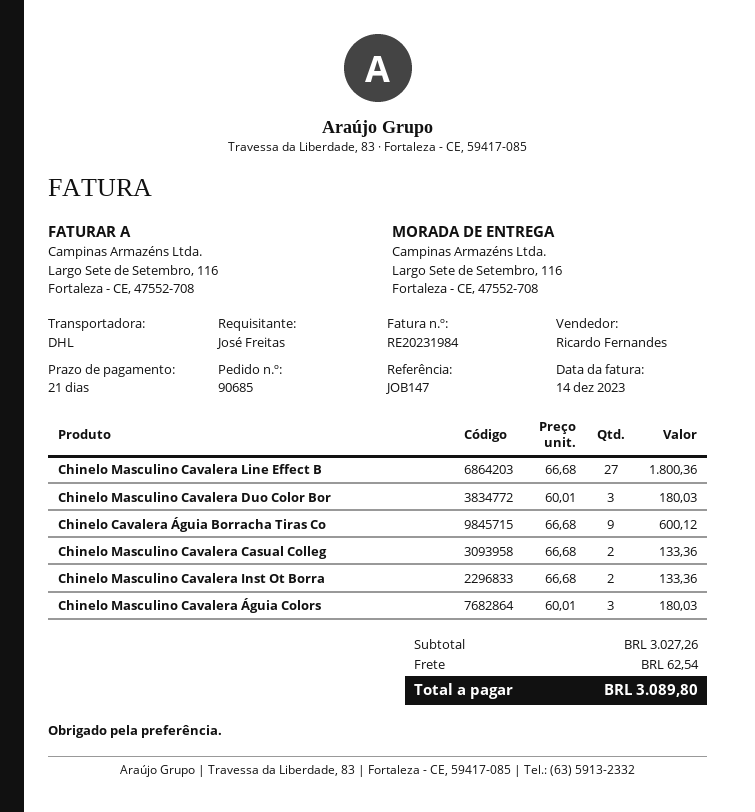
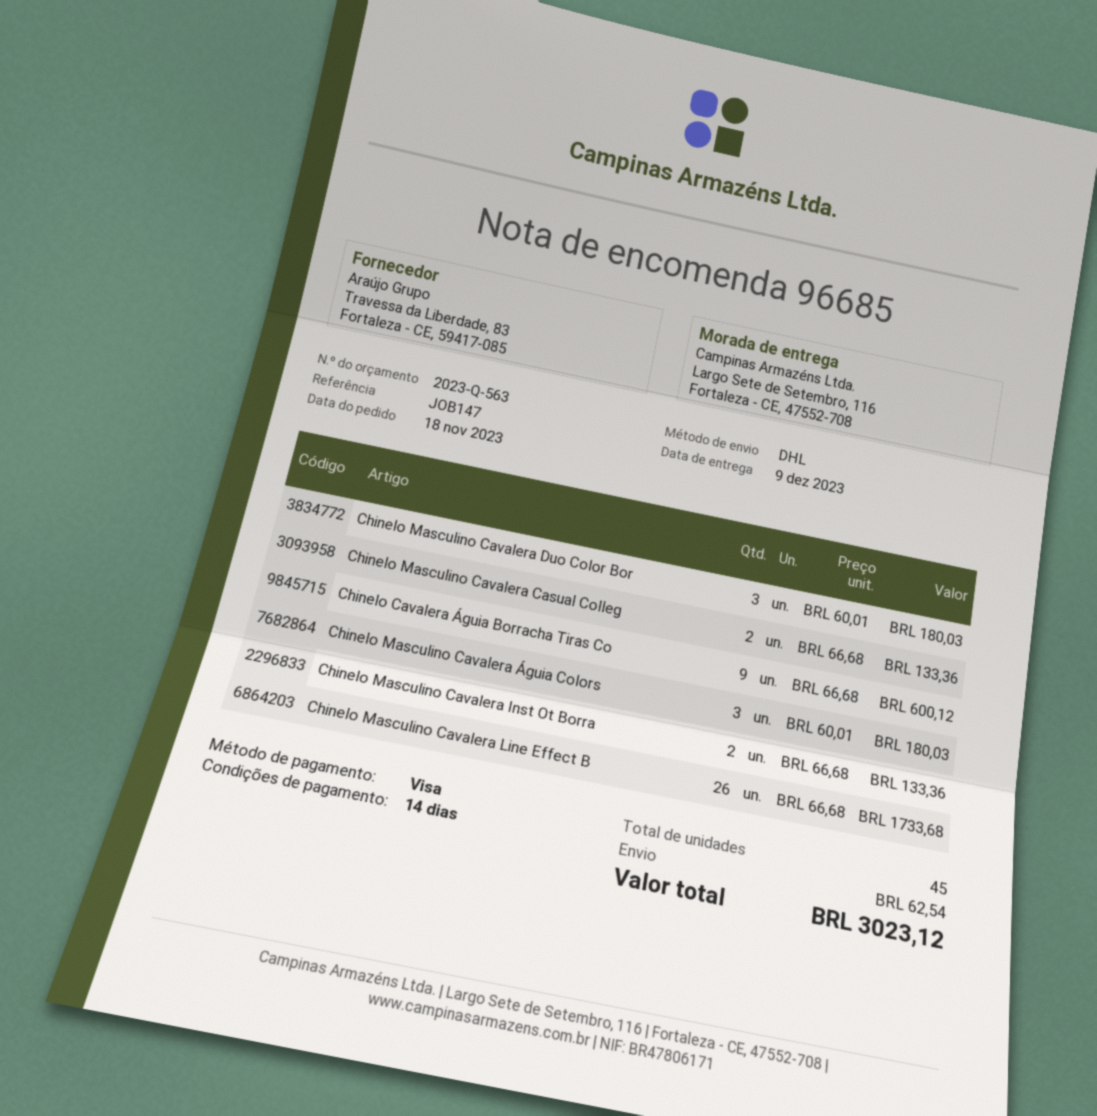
order number: 90685 -> 96685
payment terms: 21 days -> 14 days
Chinelo Masculino Cavalera Line Effect B: 27 x 66.68 = 1800.36 -> 26 x 66.68 = 1733.68
total: 3089.80 -> 3023.12

